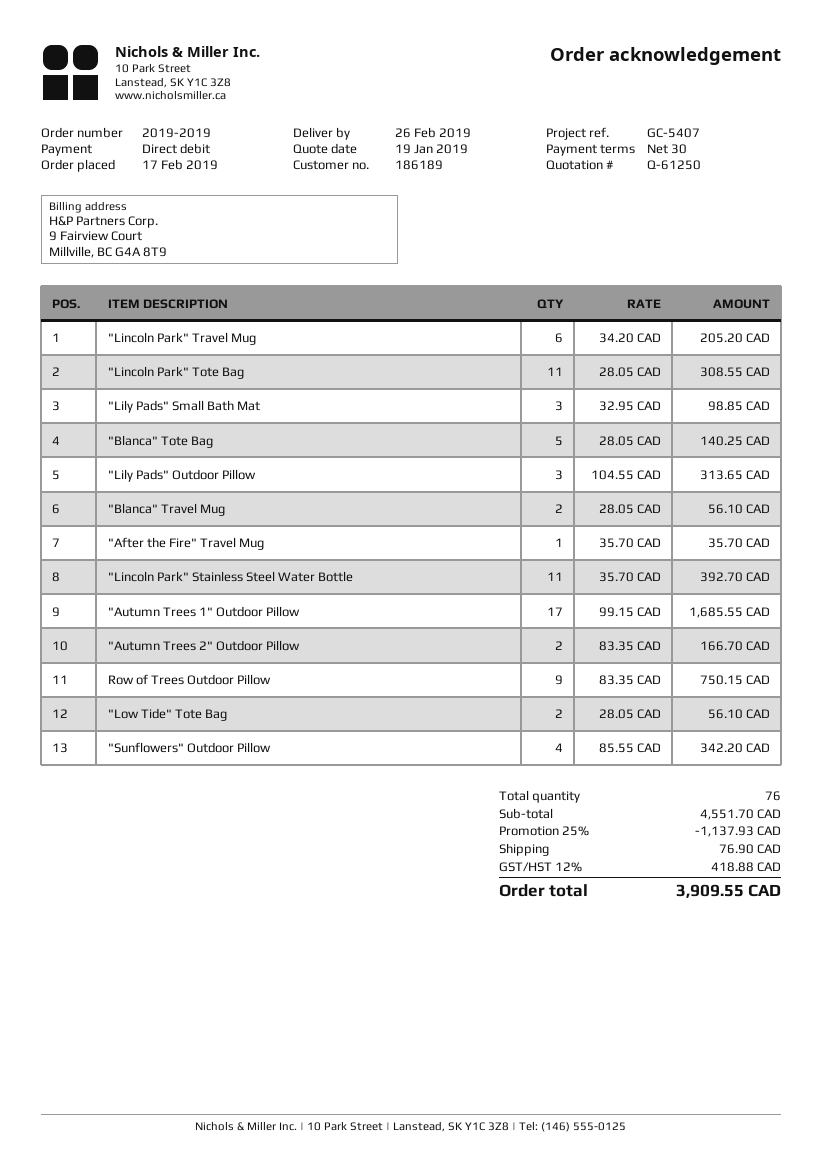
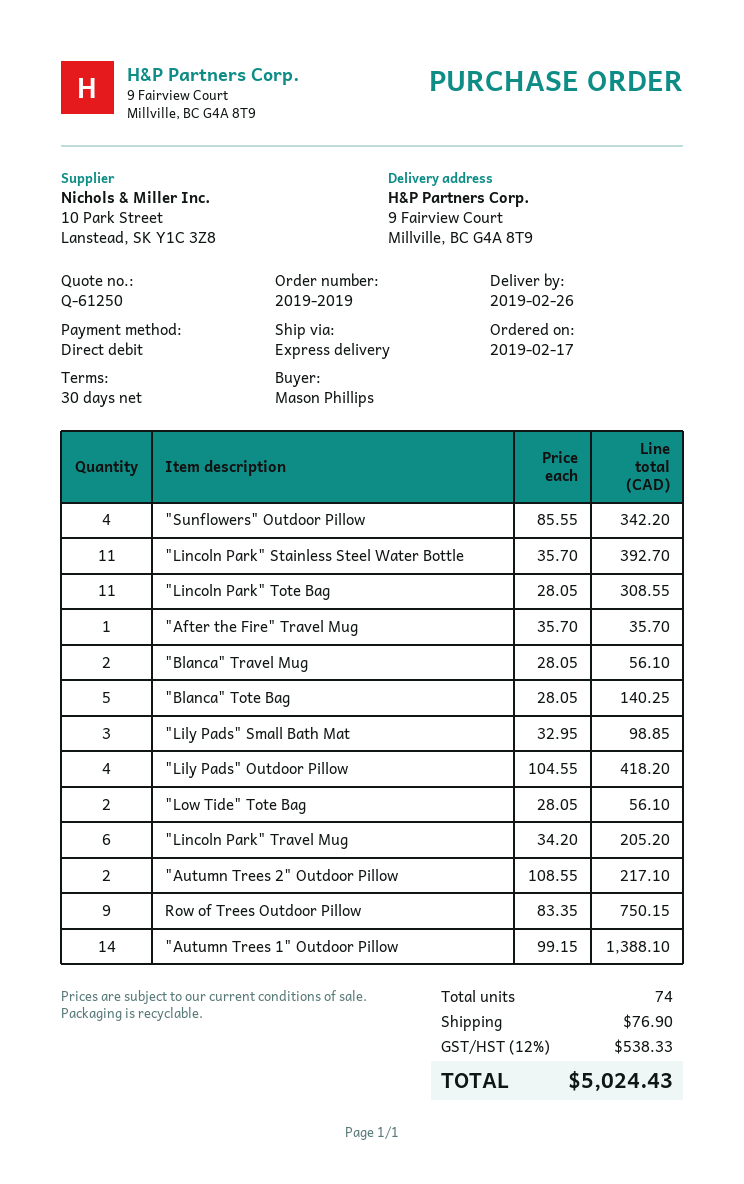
"Lily Pads" Outdoor Pillow: 3 x 104.55 = 313.65 -> 4 x 104.55 = 418.20
"Autumn Trees 1" Outdoor Pillow: 17 x 99.15 = 1685.55 -> 14 x 99.15 = 1388.10
"Autumn Trees 2" Outdoor Pillow: 2 x 83.35 = 166.70 -> 2 x 108.55 = 217.10
total quantity: 76 -> 74
discount: 25% = 1137.93 -> none
tax: 12% = 418.88 -> 12% = 538.33
total: 3909.55 -> 5024.43

